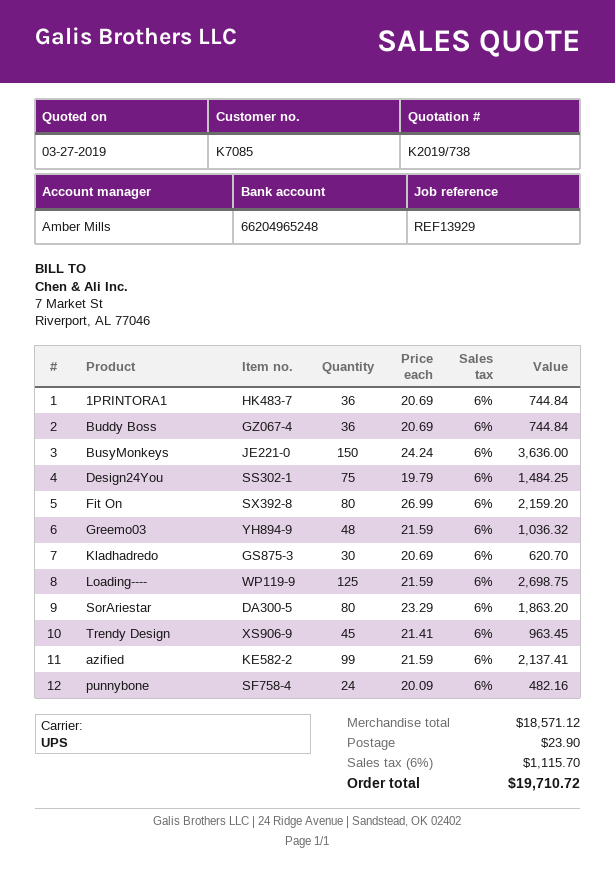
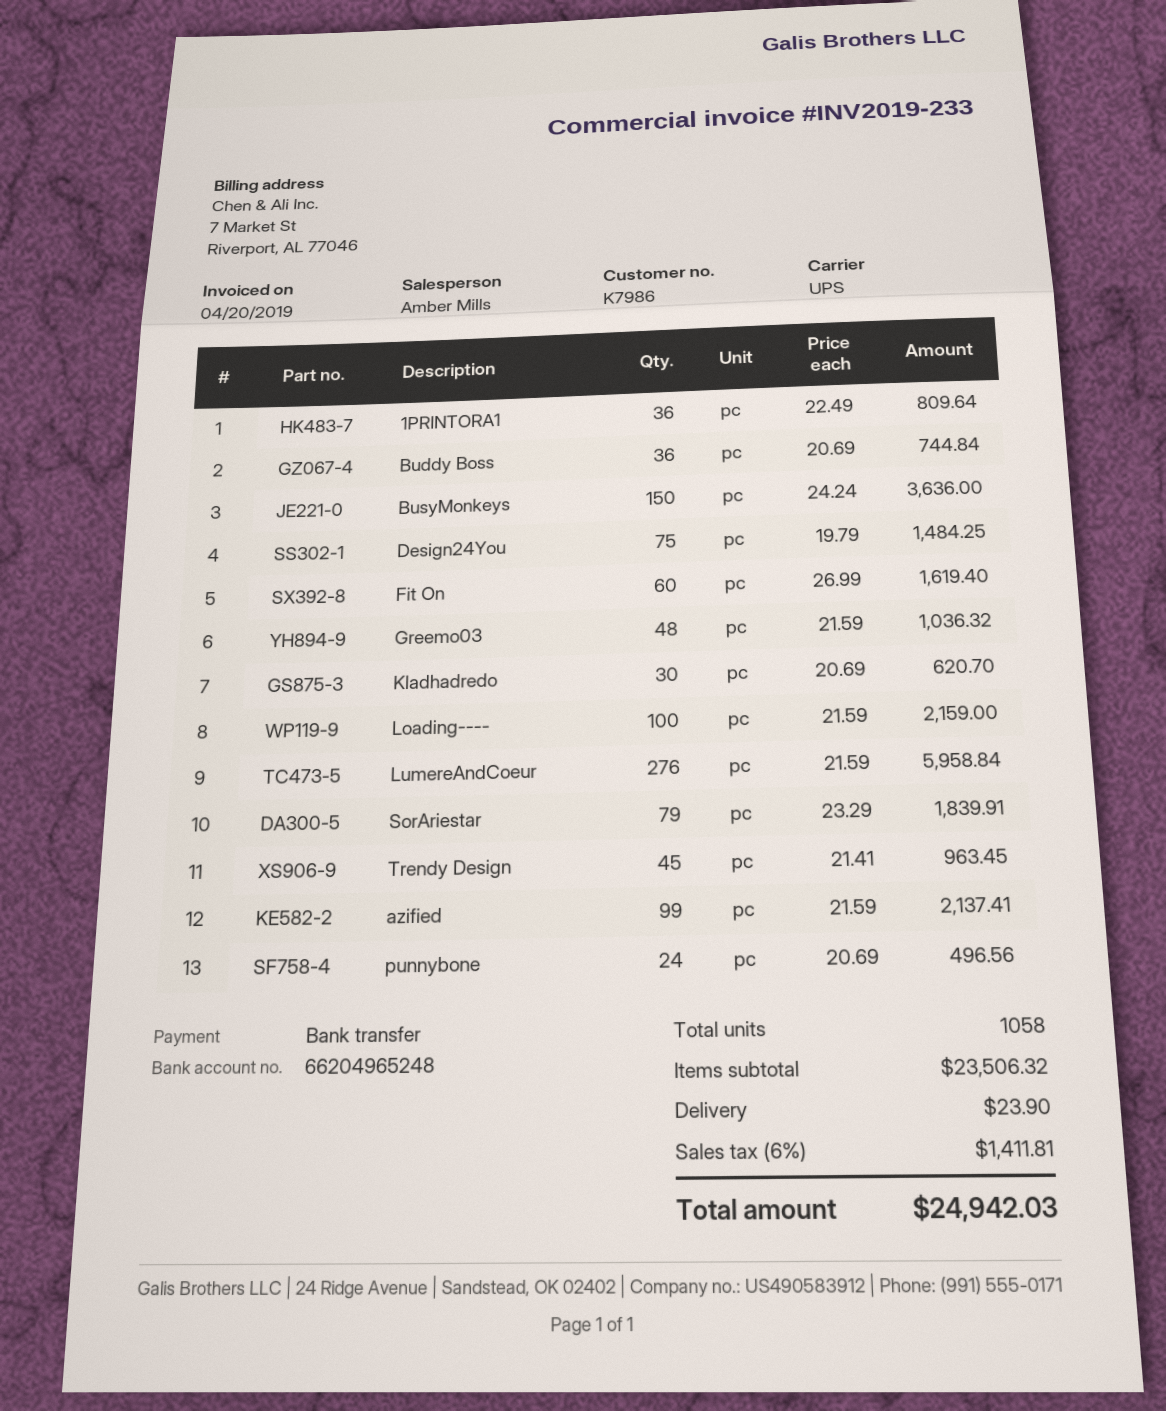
customer number: K7085 -> K7986
1PRINTORA1: 36 x 20.69 = 744.84 -> 36 x 22.49 = 809.64
Fit On: 80 x 26.99 = 2159.20 -> 60 x 26.99 = 1619.40
Loading----: 125 x 21.59 = 2698.75 -> 100 x 21.59 = 2159.00
SorAriestar: 80 x 23.29 = 1863.20 -> 79 x 23.29 = 1839.91
punnybone: 24 x 20.09 = 482.16 -> 24 x 20.69 = 496.56
LumereAndCoeur: none -> 276 x 21.59 = 5958.84
subtotal: 18571.12 -> 23506.32
tax: 6% = 1115.70 -> 6% = 1411.81
total: 19710.72 -> 24942.03

